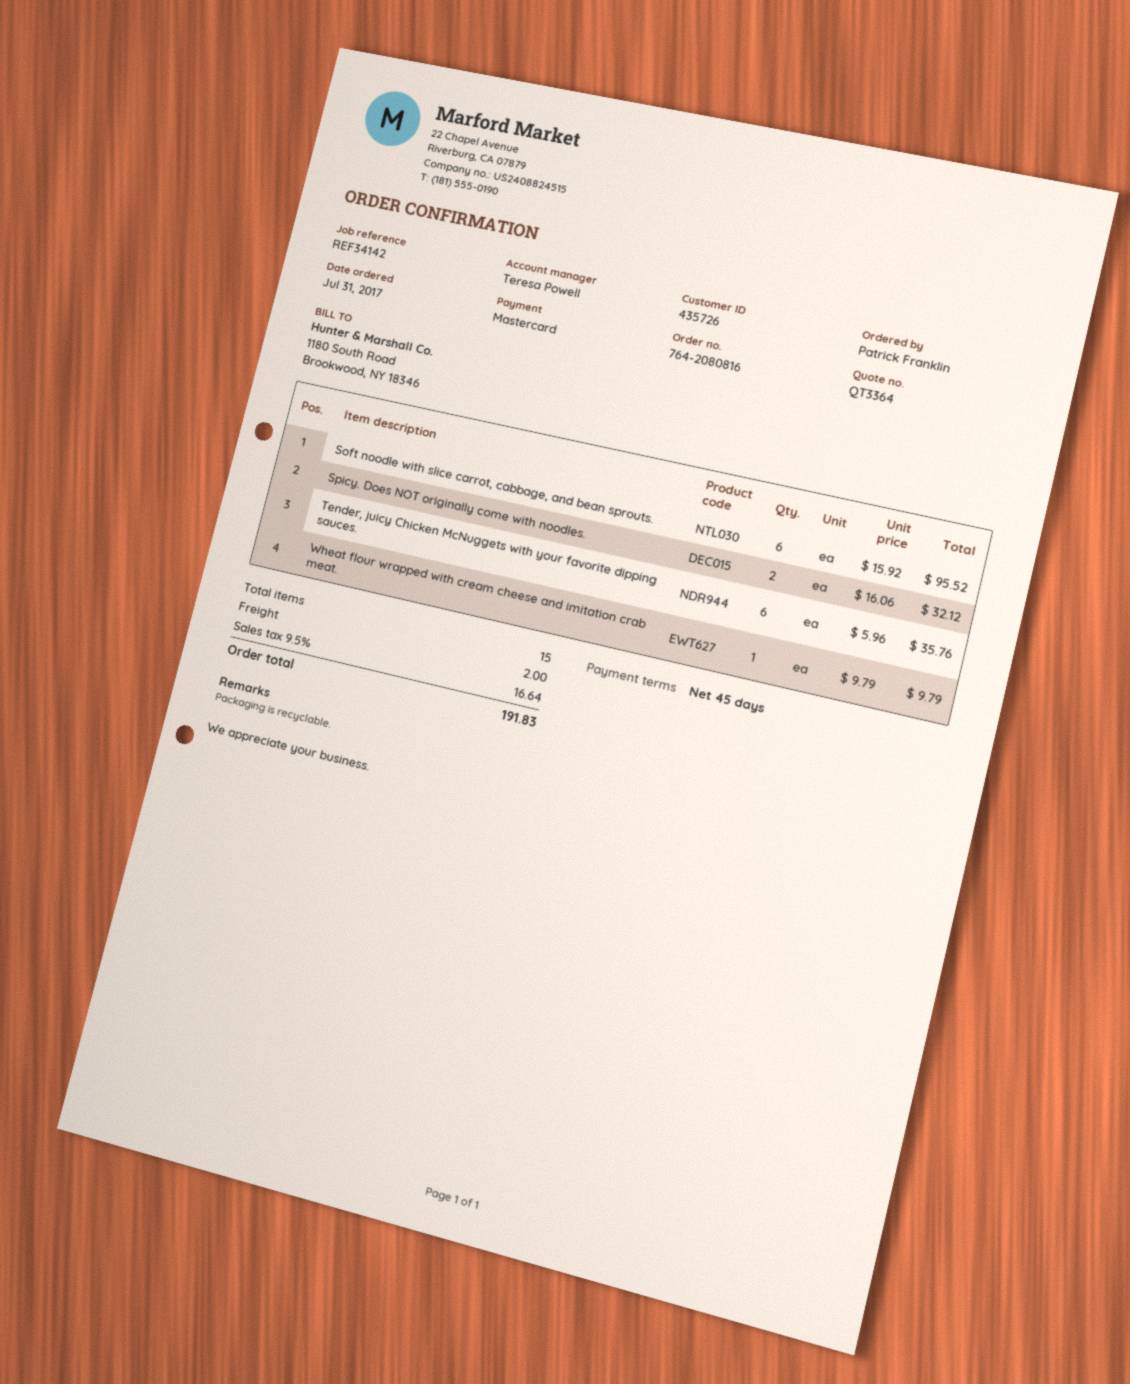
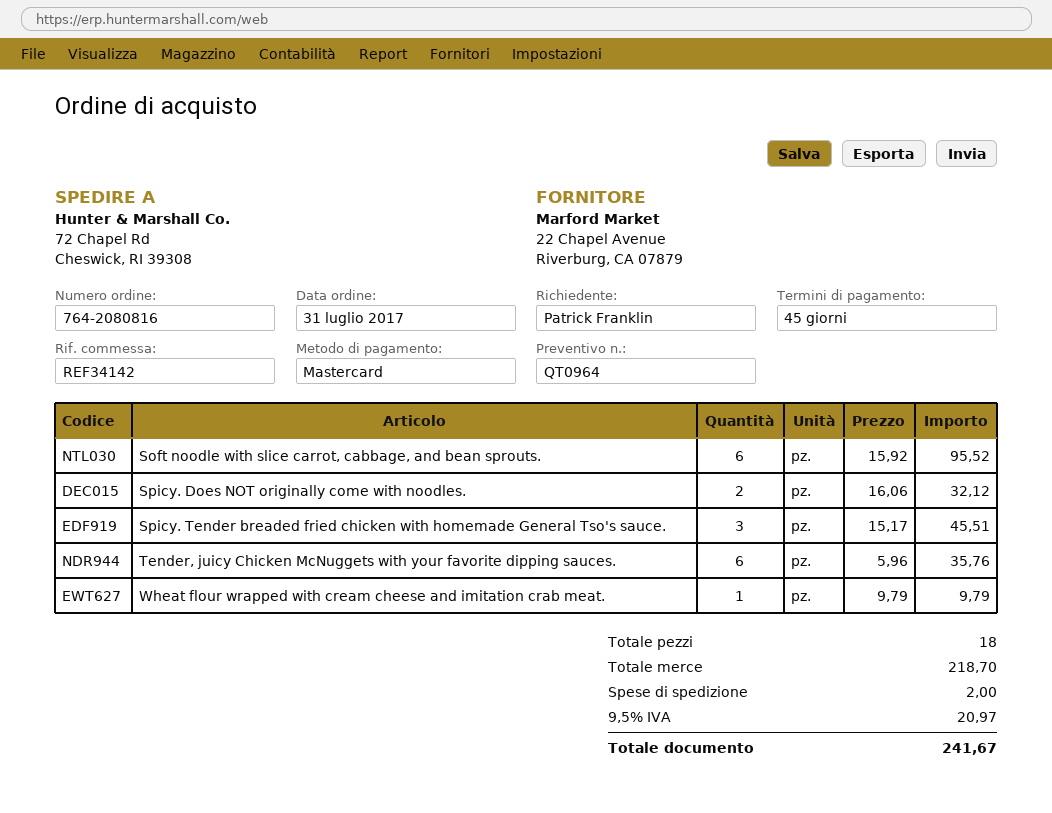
quote number: QT3364 -> QT0964
Spicy. Tender breaded fried chicken with homemade General Tso's sauce.: none -> 3 x 15.17 = 45.51
total quantity: 15 -> 18
tax: 9.5% = 16.64 -> 9.5% = 20.97
total: 191.83 -> 241.67

